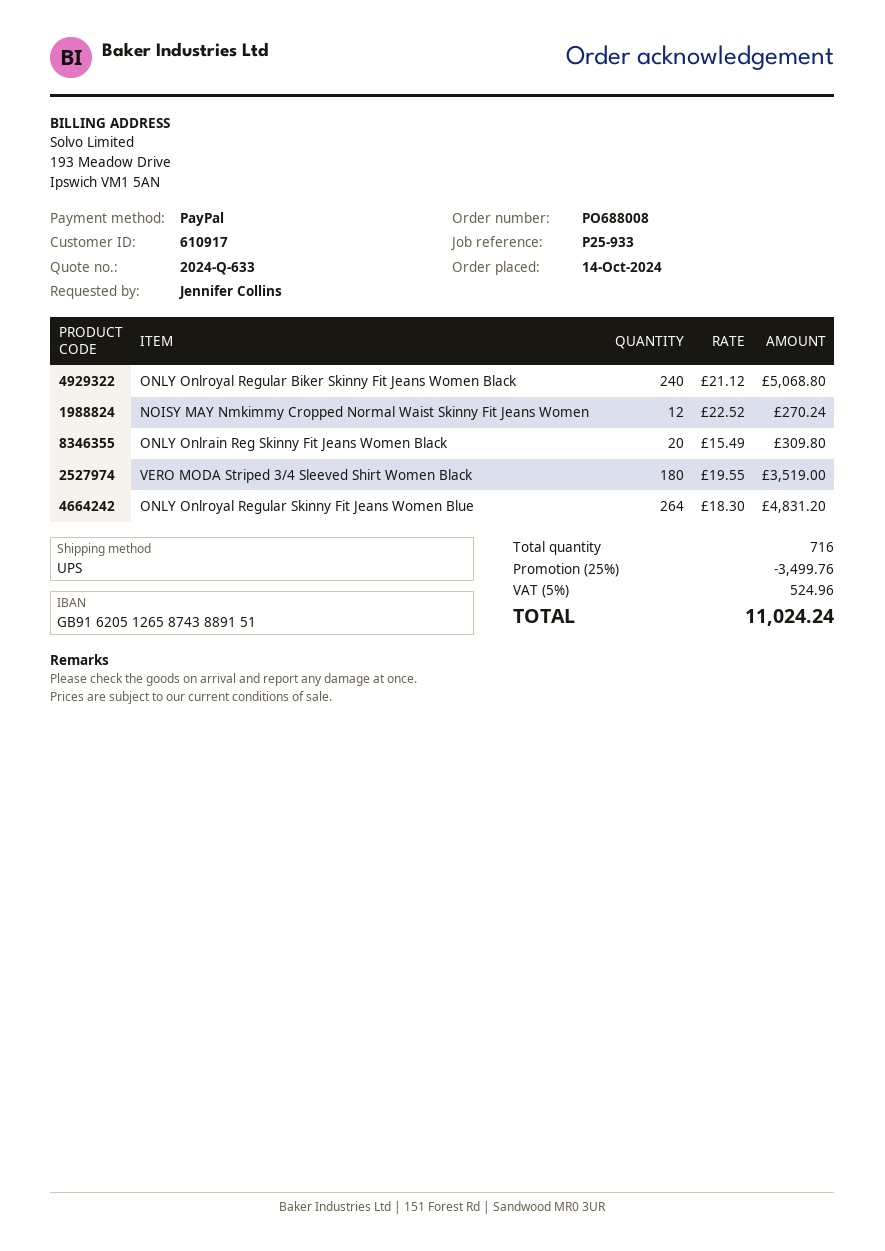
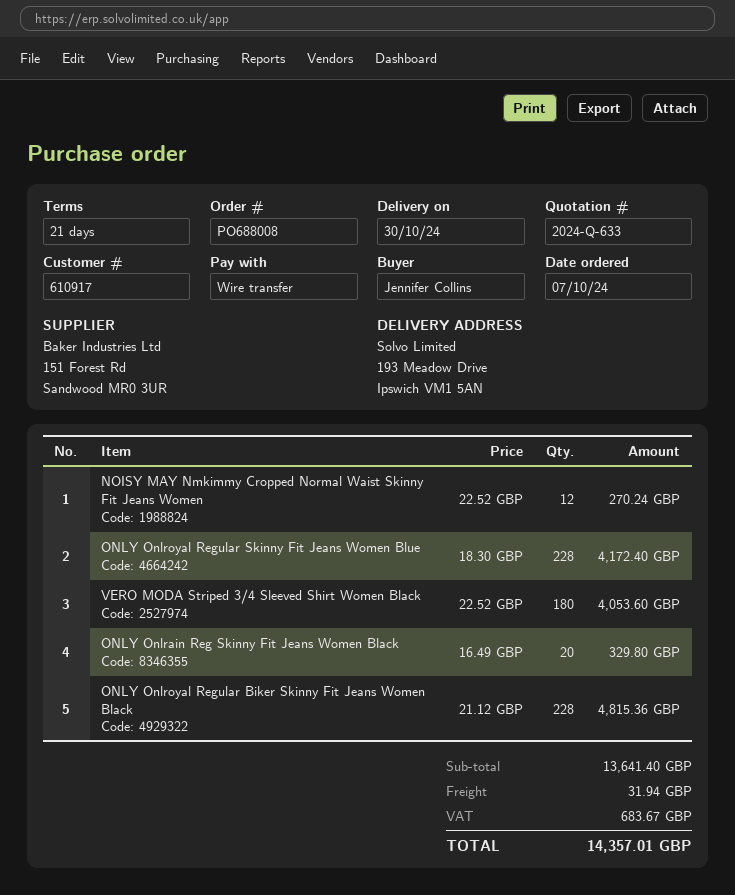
order date: 2024-10-14 -> 2024-10-07
payment method: PayPal -> bank transfer
ONLY Onlroyal Regular Biker Skinny Fit Jeans Women Black: 240 x 21.12 = 5068.80 -> 228 x 21.12 = 4815.36
ONLY Onlrain Reg Skinny Fit Jeans Women Black: 20 x 15.49 = 309.80 -> 20 x 16.49 = 329.80
VERO MODA Striped 3/4 Sleeved Shirt Women Black: 180 x 19.55 = 3519.00 -> 180 x 22.52 = 4053.60
ONLY Onlroyal Regular Skinny Fit Jeans Women Blue: 264 x 18.30 = 4831.20 -> 228 x 18.30 = 4172.40
discount: 25% = 3499.76 -> none
shipping: none -> 31.94
tax: 524.96 -> 683.67
total: 11024.24 -> 14357.01

